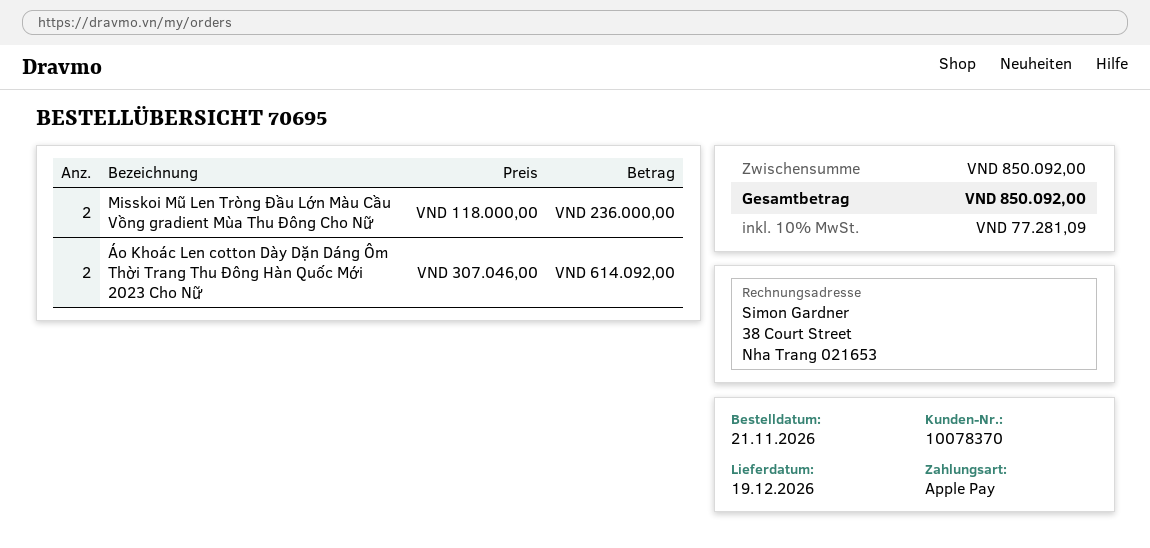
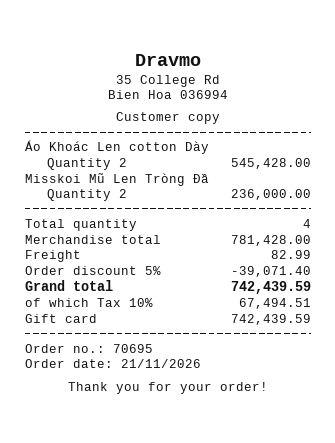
payment method: Apple Pay -> gift card
Áo Khoác Len cotton Dày Dặn Dáng Ôm Thời Trang Thu Đông Hàn Quốc Mới 2023 Cho Nữ: 2 for 614092.00 -> 2 for 545428.00
subtotal: 850092.00 -> 781428.00
discount: none -> 5% = 39071.40
shipping: none -> 82.99
tax: 10% = 77281.09 -> 10% = 67494.51
total: 850092.00 -> 742439.59

